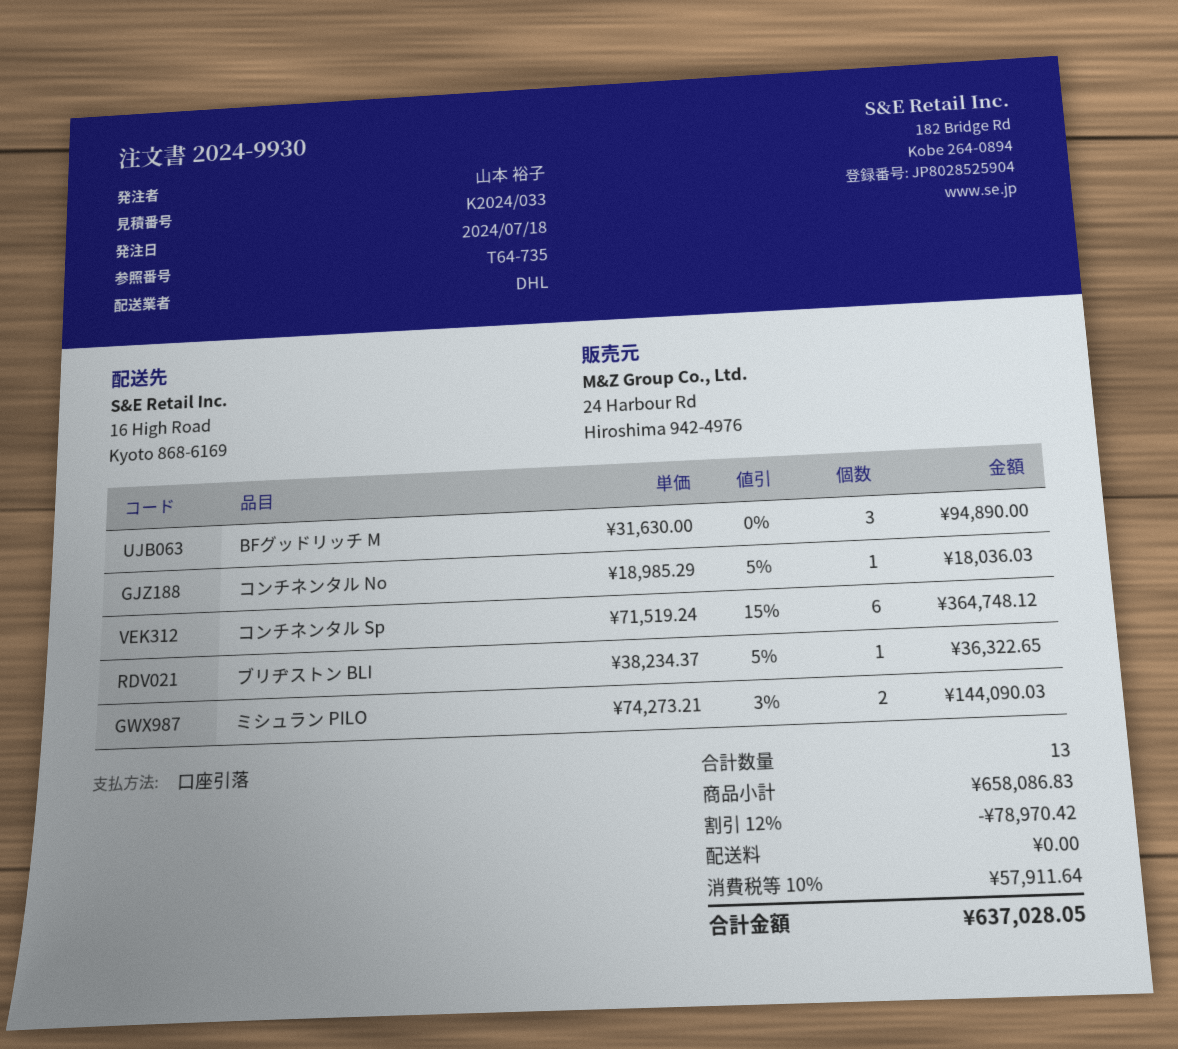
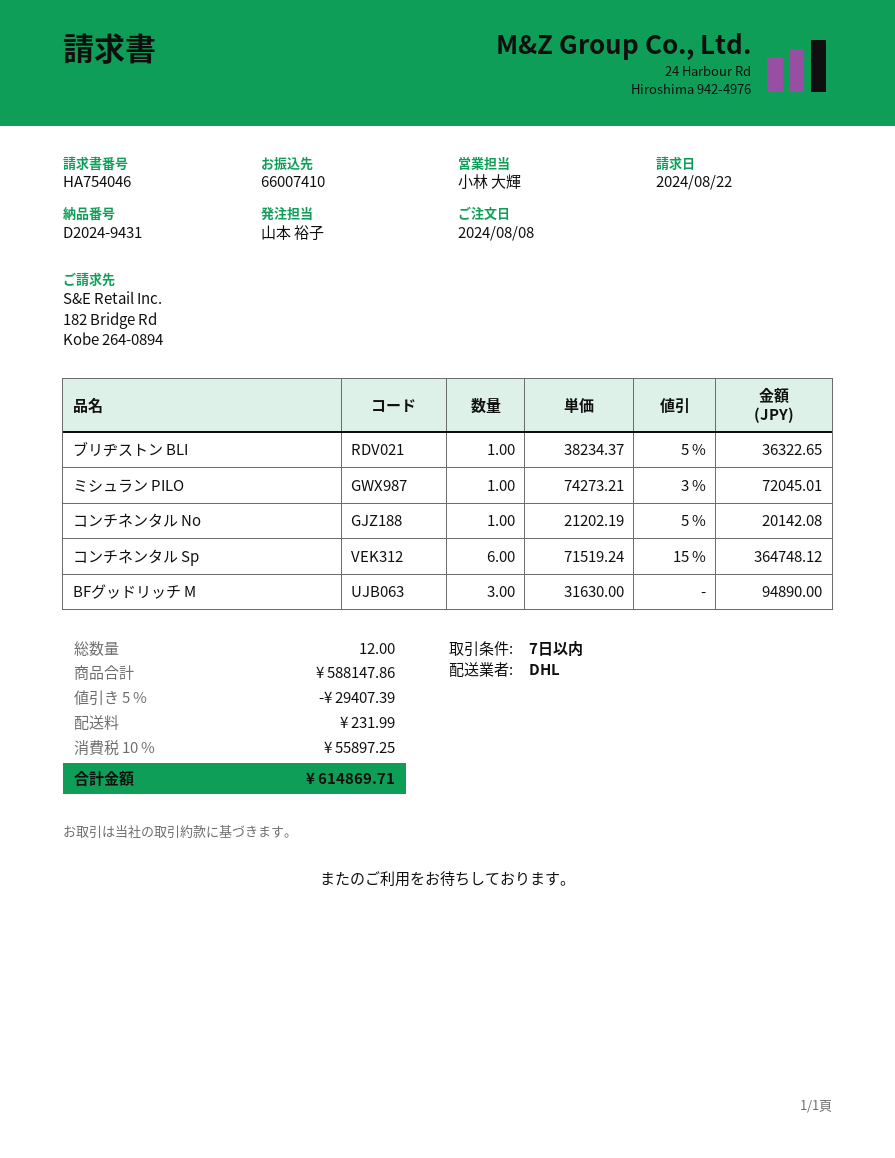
order date: 2024-07-18 -> 2024-08-08
コンチネンタル No: 1 x 18985.29 - 5% = 18036.03 -> 1 x 21202.19 - 5% = 20142.08
ミシュラン PILO: 2 x 74273.21 - 3% = 144090.03 -> 1 x 74273.21 - 3% = 72045.01
total quantity: 13 -> 12
subtotal: 658086.83 -> 588147.86
discount: 12% = 78970.42 -> 5% = 29407.39
shipping: 0.00 -> 231.99
tax: 10% = 57911.64 -> 10% = 55897.25
total: 637028.05 -> 614869.71

